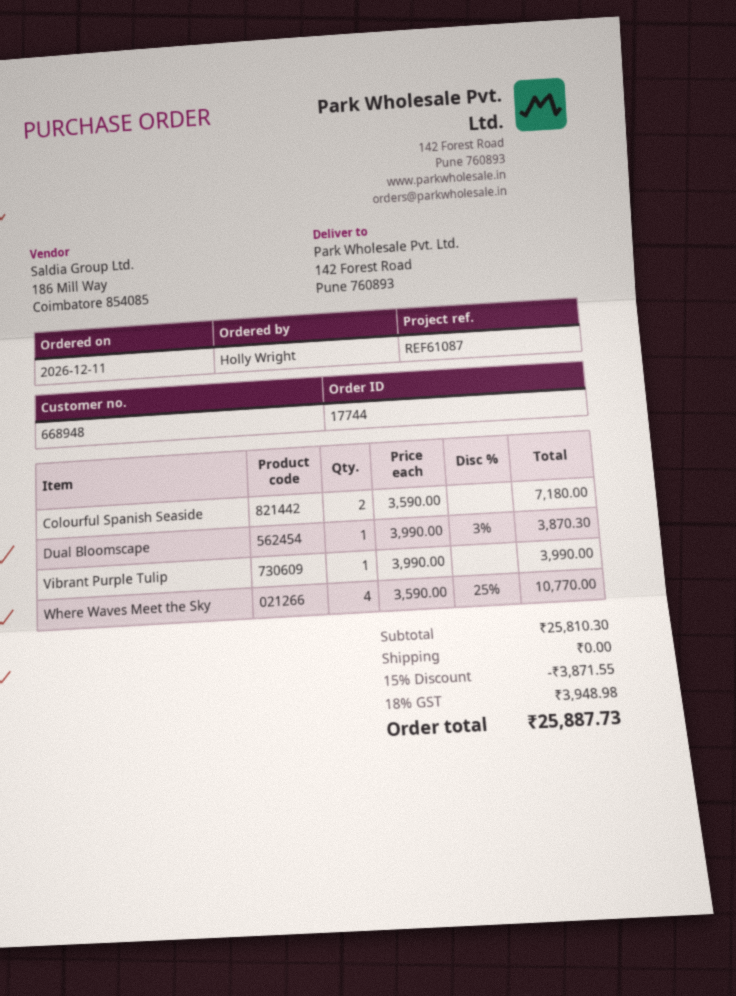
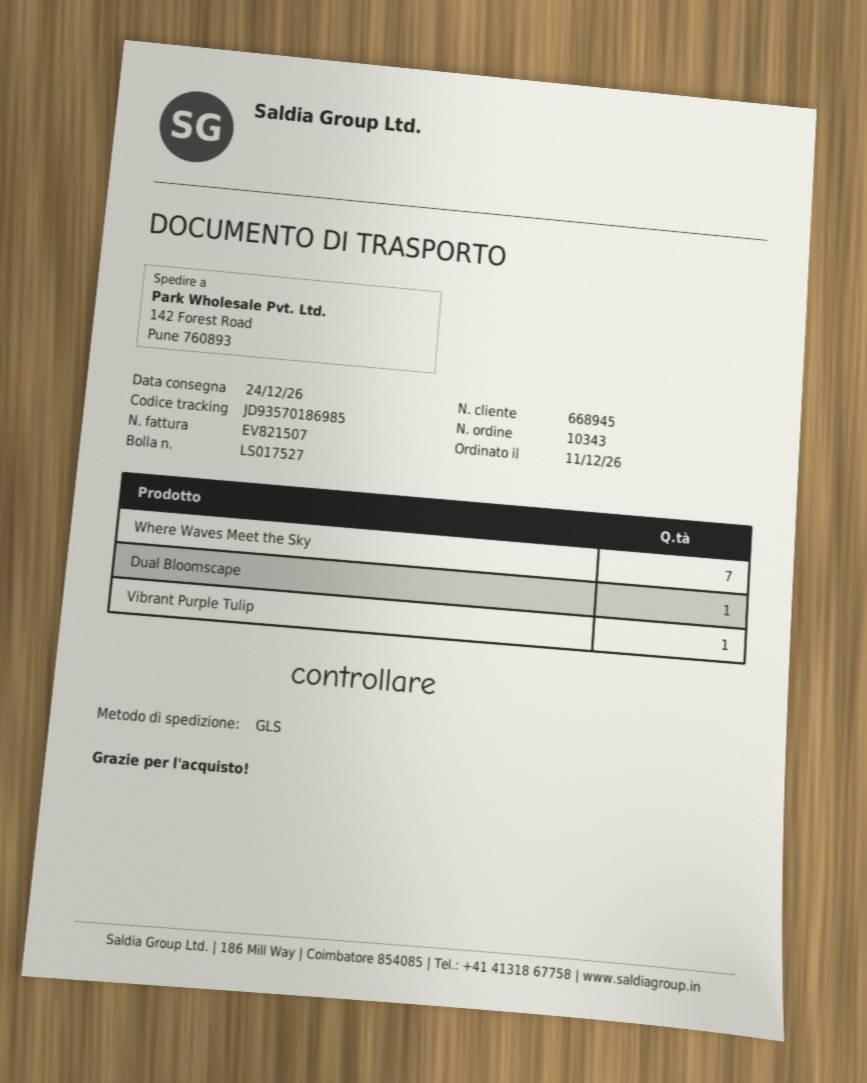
order number: 17744 -> 10343
customer number: 668948 -> 668945
Colourful Spanish Seaside: 2 -> none
Where Waves Meet the Sky: 4 -> 7

